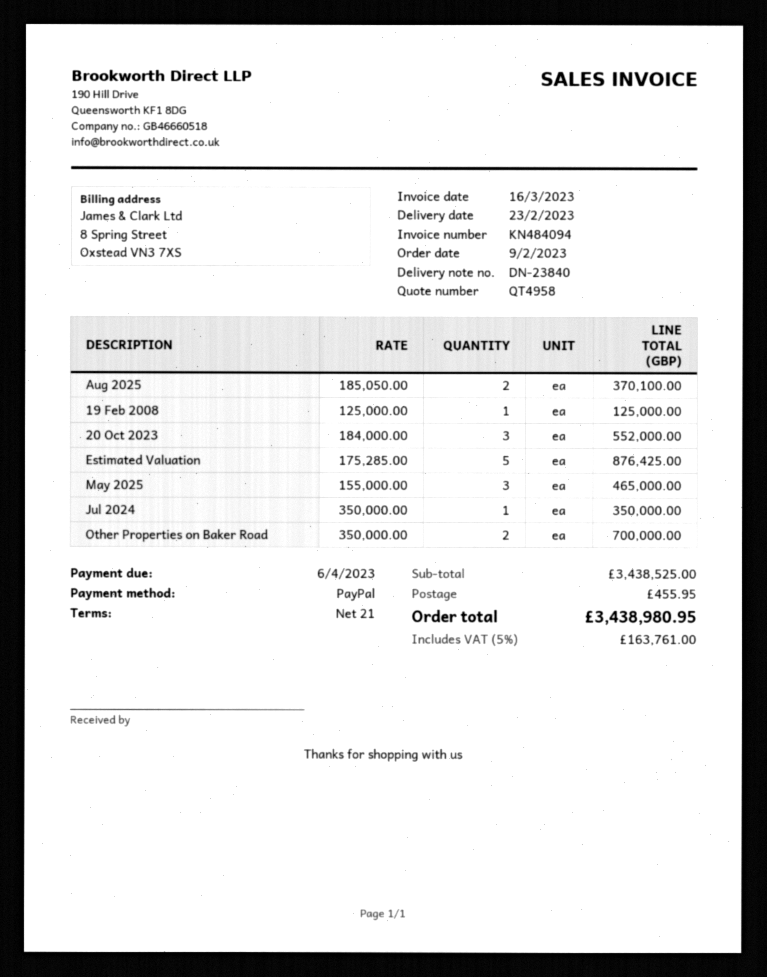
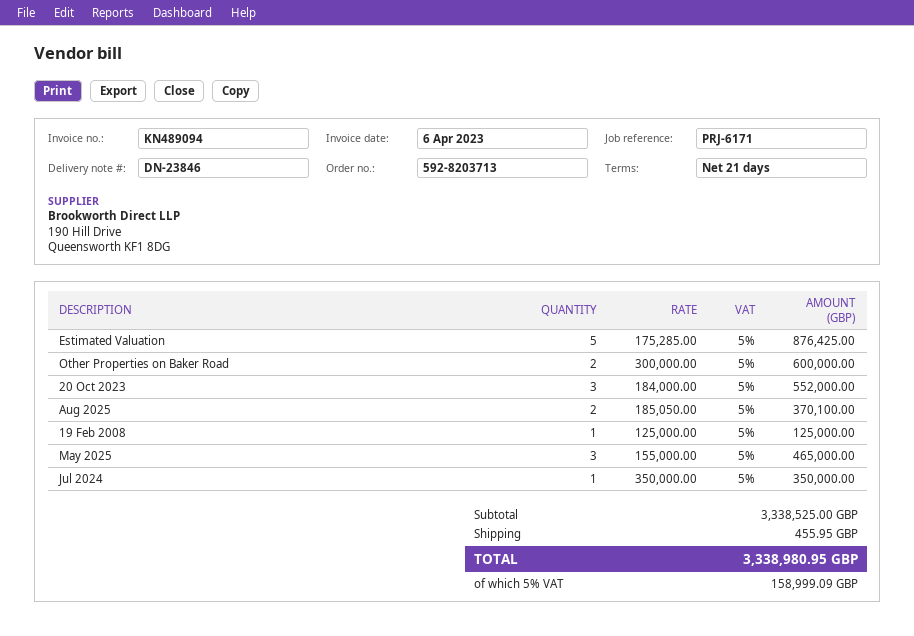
delivery note number: DN-23840 -> DN-23846
invoice number: KN484094 -> KN489094
invoice date: 2023-03-16 -> 2023-04-06
Other Properties on Baker Road: 2 x 350000.00 = 700000.00 -> 2 x 300000.00 = 600000.00
subtotal: 3438525.00 -> 3338525.00
tax: 5% = 163761.00 -> 5% = 158999.09
total: 3438980.95 -> 3338980.95

